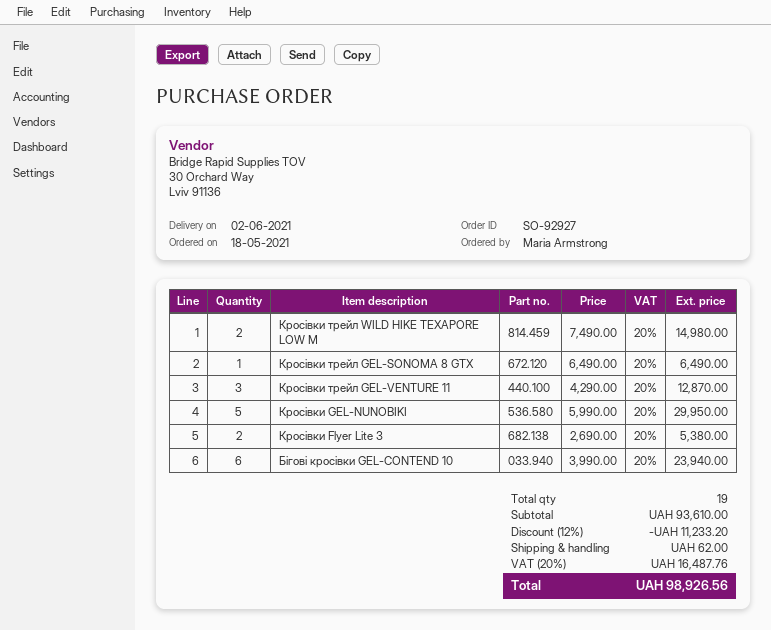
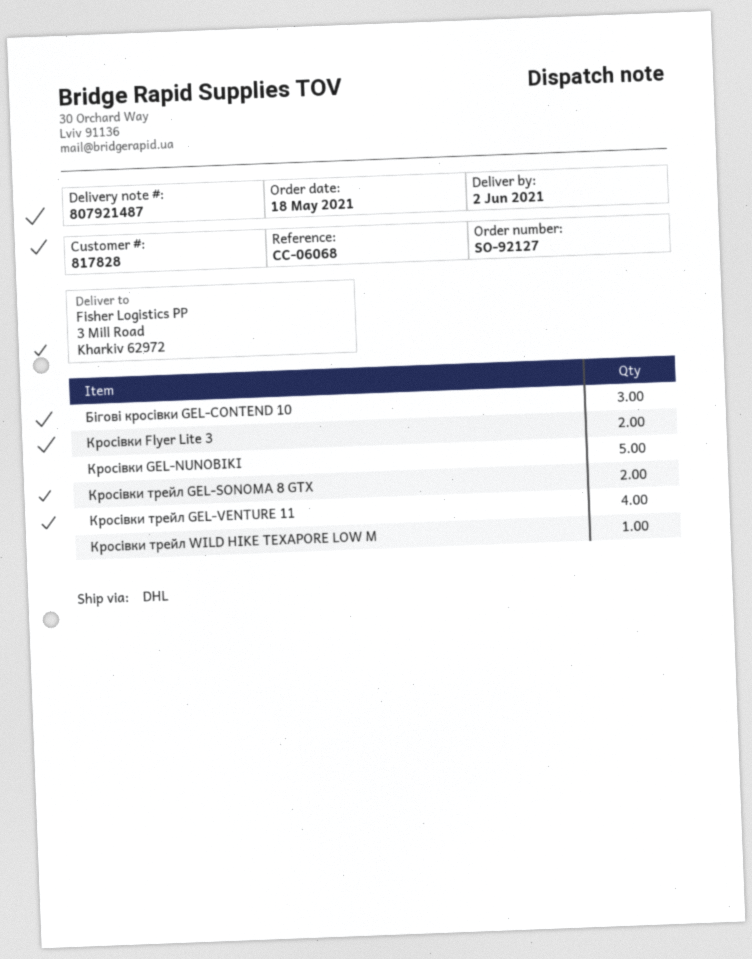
order number: SO-92927 -> SO-92127
Кросівки трейл WILD HIKE TEXAPORE LOW M: 2 -> 1
Кросівки трейл GEL-SONOMA 8 GTX: 1 -> 2
Кросівки трейл GEL-VENTURE 11: 3 -> 4
Бігові кросівки GEL-CONTEND 10: 6 -> 3

